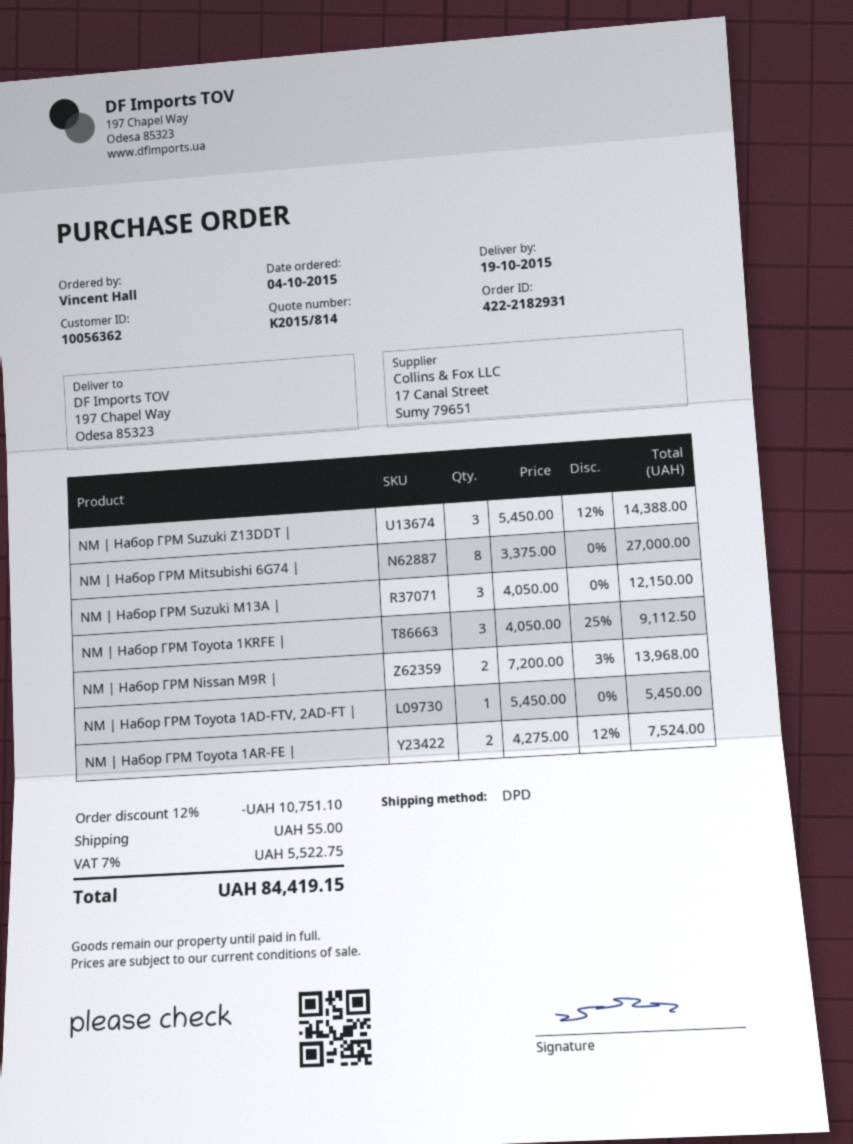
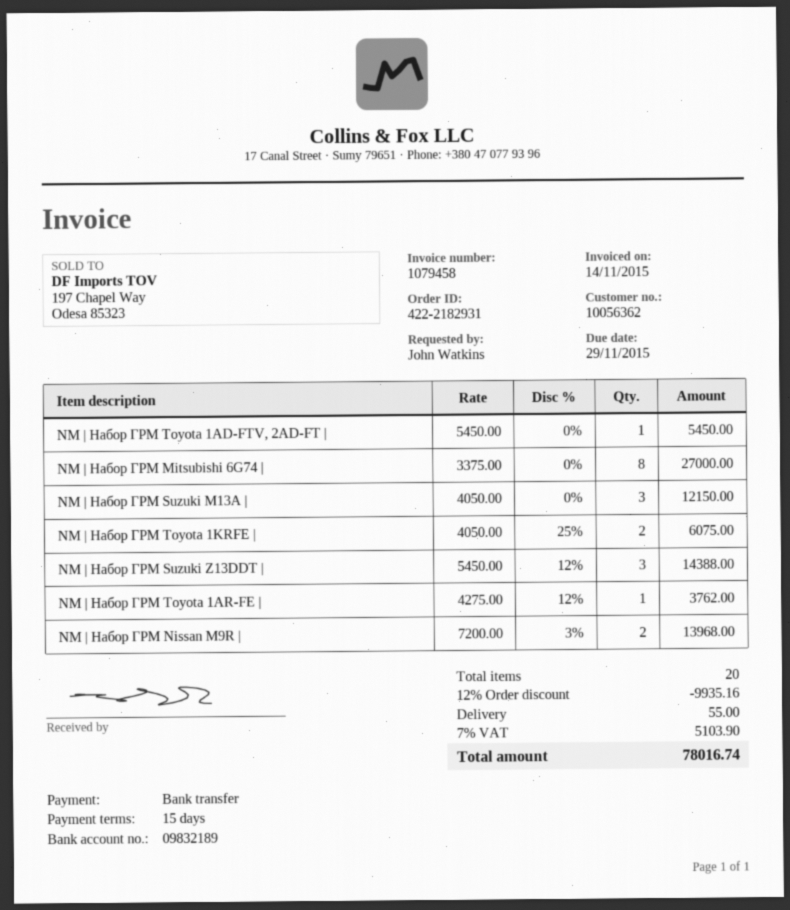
ordered by: Vincent Hall -> John Watkins
NM | Набор ГРМ Toyota 1KRFE |: 3 x 4050.00 - 25% = 9112.50 -> 2 x 4050.00 - 25% = 6075.00
NM | Набор ГРМ Toyota 1AR-FE |: 2 x 4275.00 - 12% = 7524.00 -> 1 x 4275.00 - 12% = 3762.00
discount: 12% = 10751.10 -> 12% = 9935.16
tax: 7% = 5522.75 -> 7% = 5103.90
total: 84419.15 -> 78016.74

